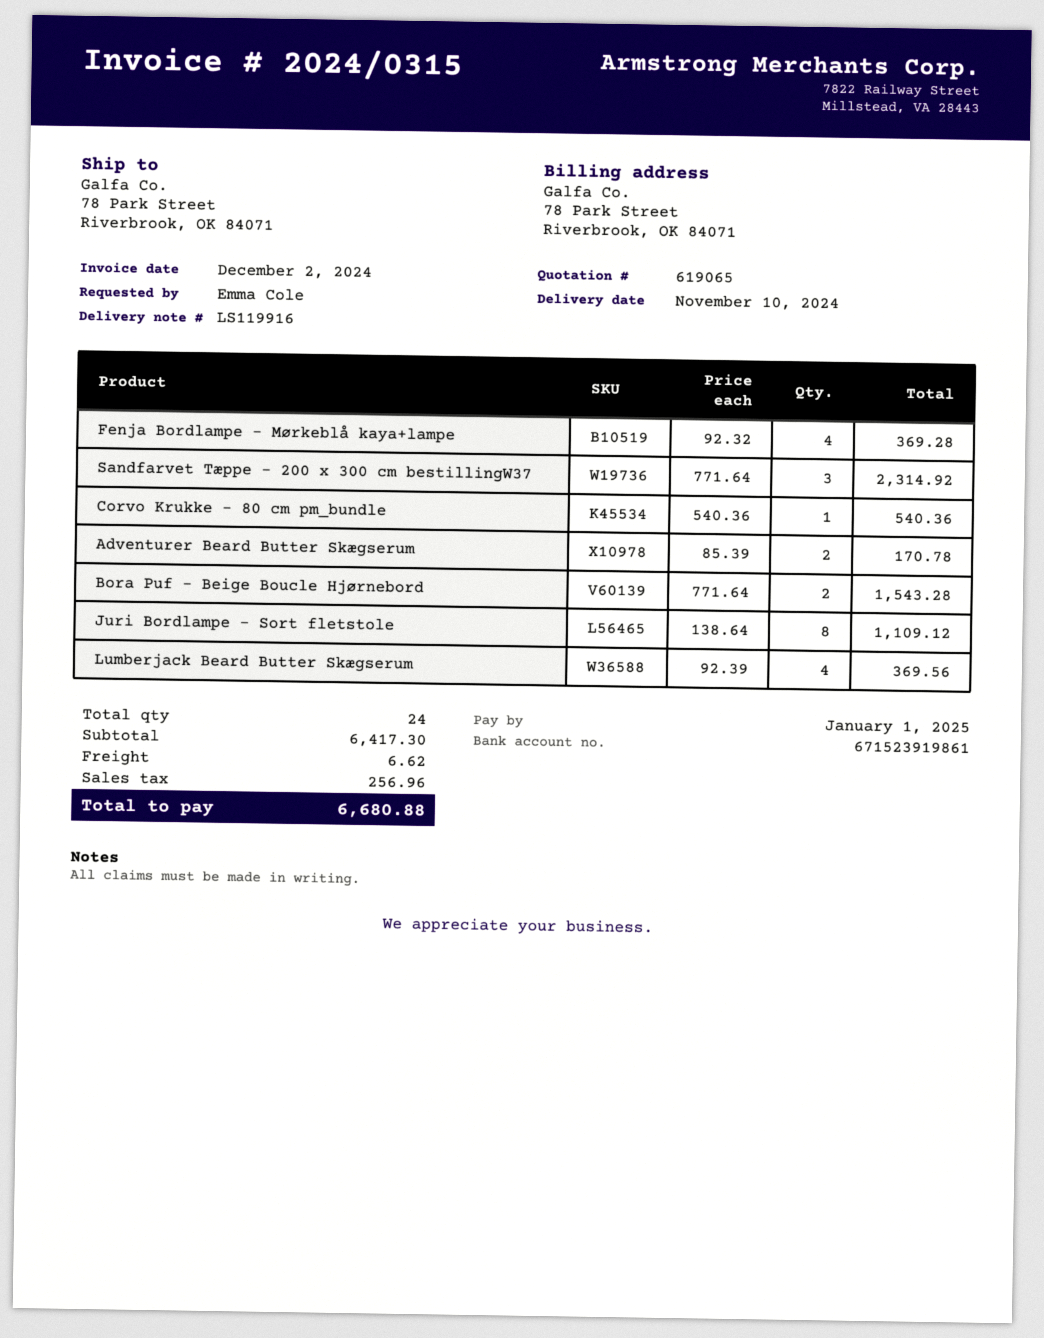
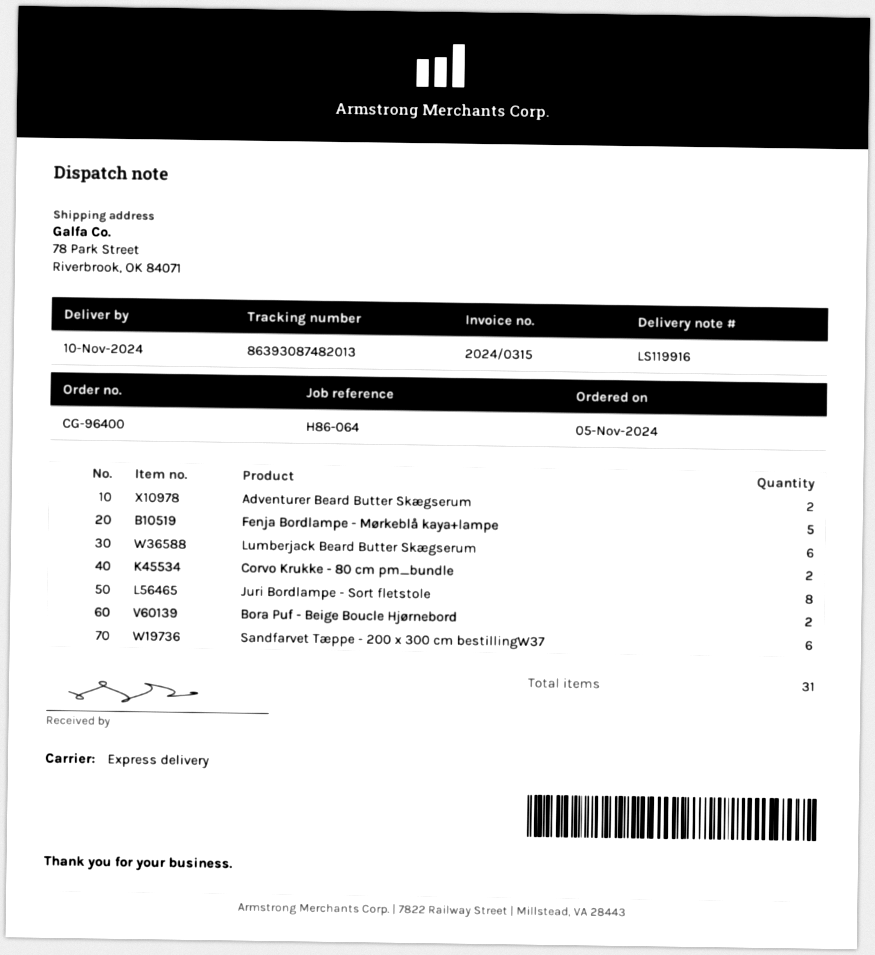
Fenja Bordlampe - Mørkeblå kaya+lampe: 4 -> 5
Sandfarvet Tæppe - 200 x 300 cm bestillingW37: 3 -> 6
Corvo Krukke - 80 cm pm_bundle: 1 -> 2
Lumberjack Beard Butter Skægserum: 4 -> 6
total quantity: 24 -> 31

